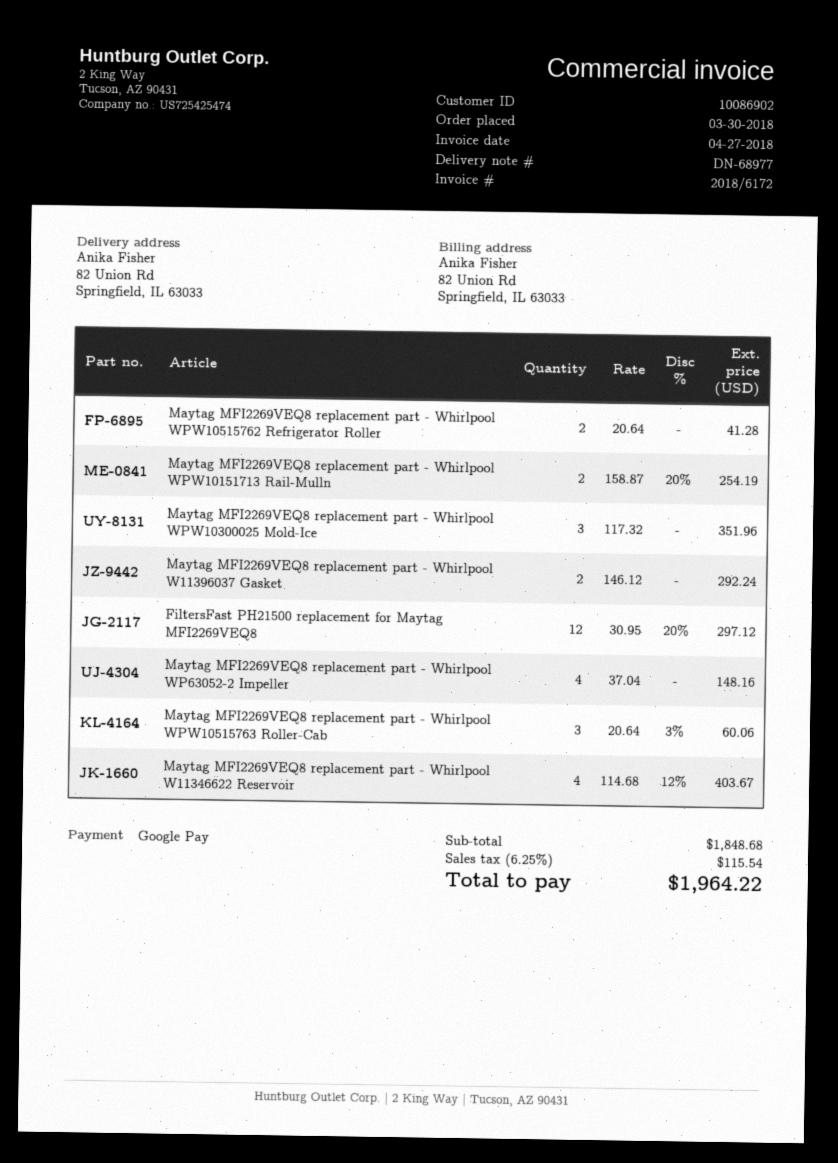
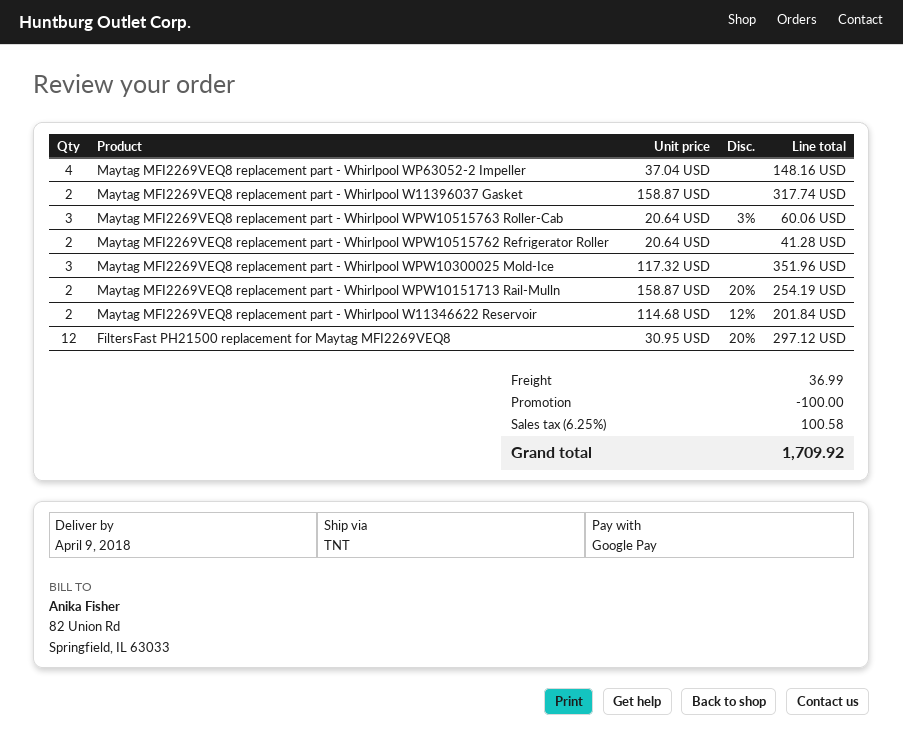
Maytag MFI2269VEQ8 replacement part - Whirlpool W11396037 Gasket: 2 x 146.12 = 292.24 -> 2 x 158.87 = 317.74
Maytag MFI2269VEQ8 replacement part - Whirlpool W11346622 Reservoir: 4 x 114.68 - 12% = 403.67 -> 2 x 114.68 - 12% = 201.84
discount: none -> 100.00
shipping: none -> 36.99
tax: 6.25% = 115.54 -> 6.25% = 100.58
total: 1964.22 -> 1709.92

